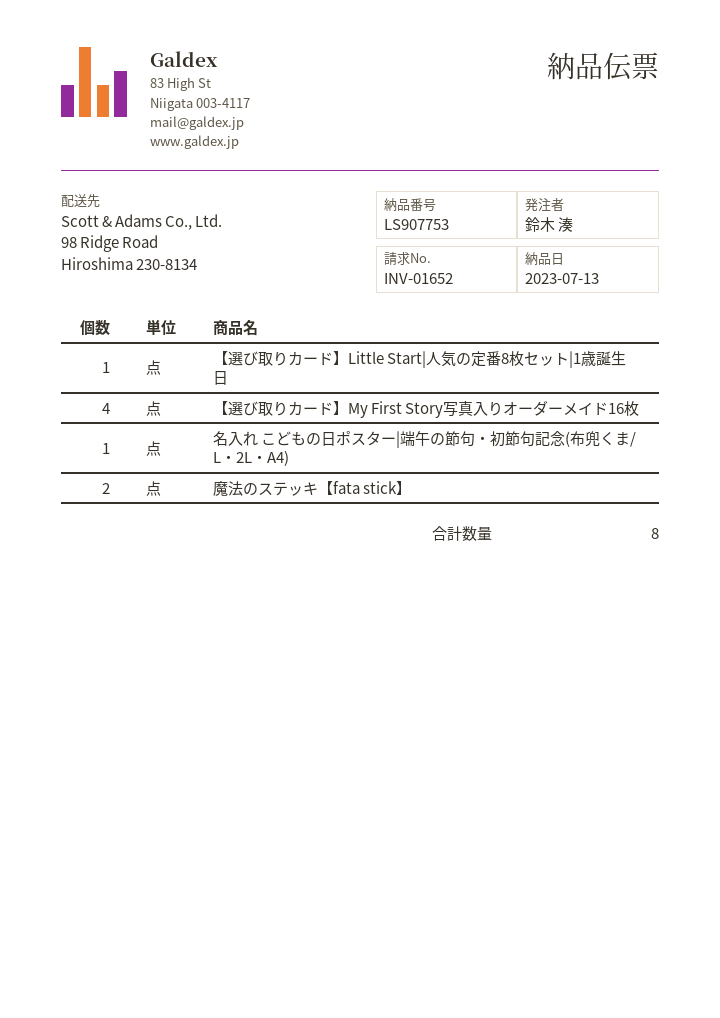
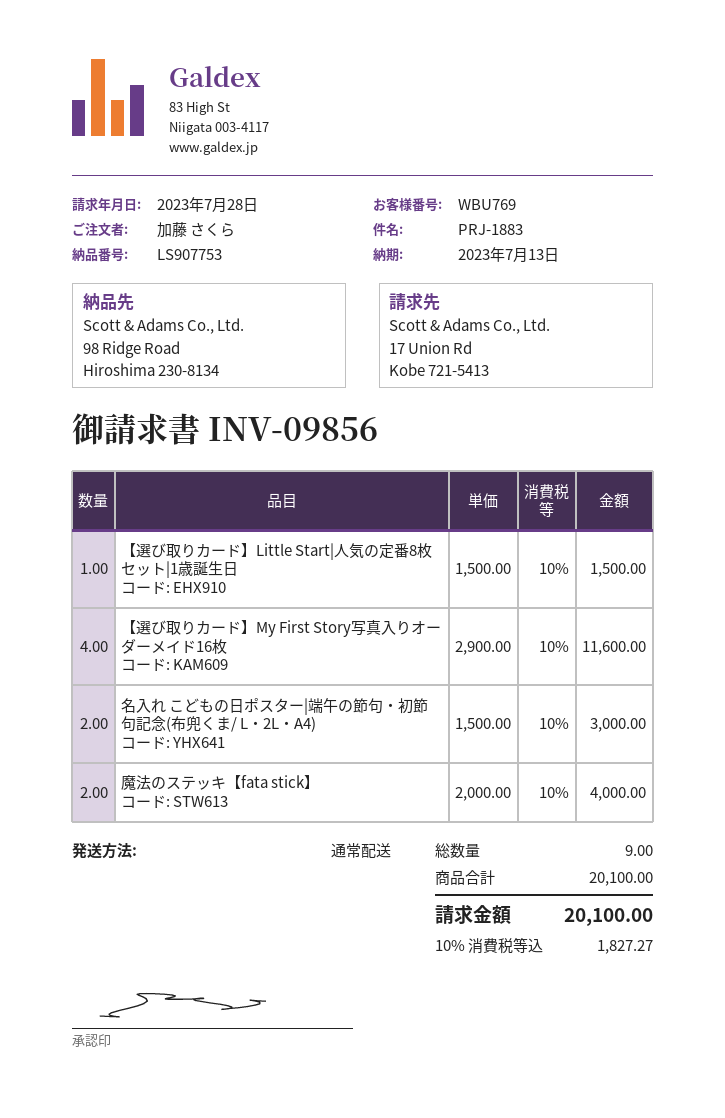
invoice number: INV-01652 -> INV-09856
ordered by: 鈴木 湊 -> 加藤 さくら
名入れ こどもの日ポスター|端午の節句・初節句記念(布兜くま/ L・2L・A4): 1 -> 2
total quantity: 8 -> 9

